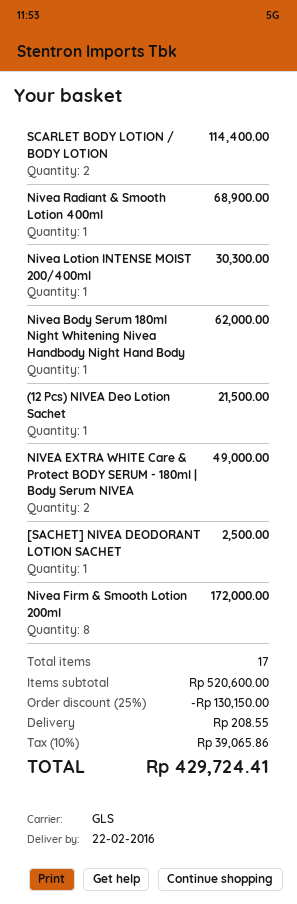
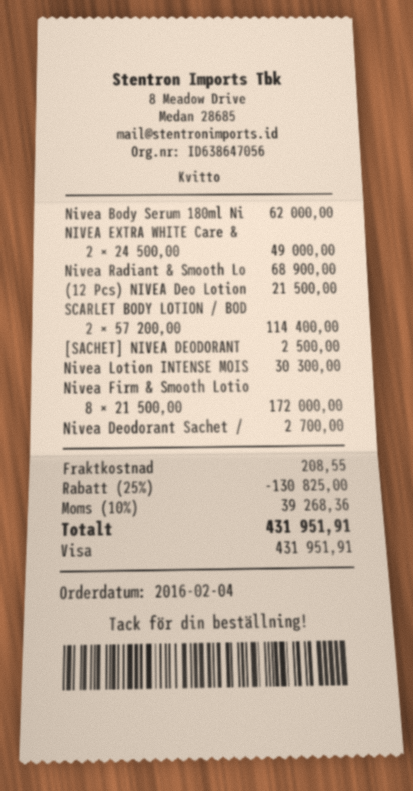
Nivea Deodorant Sachet /: none -> 1 for 2700.00
discount: 25% = 130150.00 -> 25% = 130825.00
tax: 10% = 39065.86 -> 10% = 39268.36
total: 429724.41 -> 431951.91

